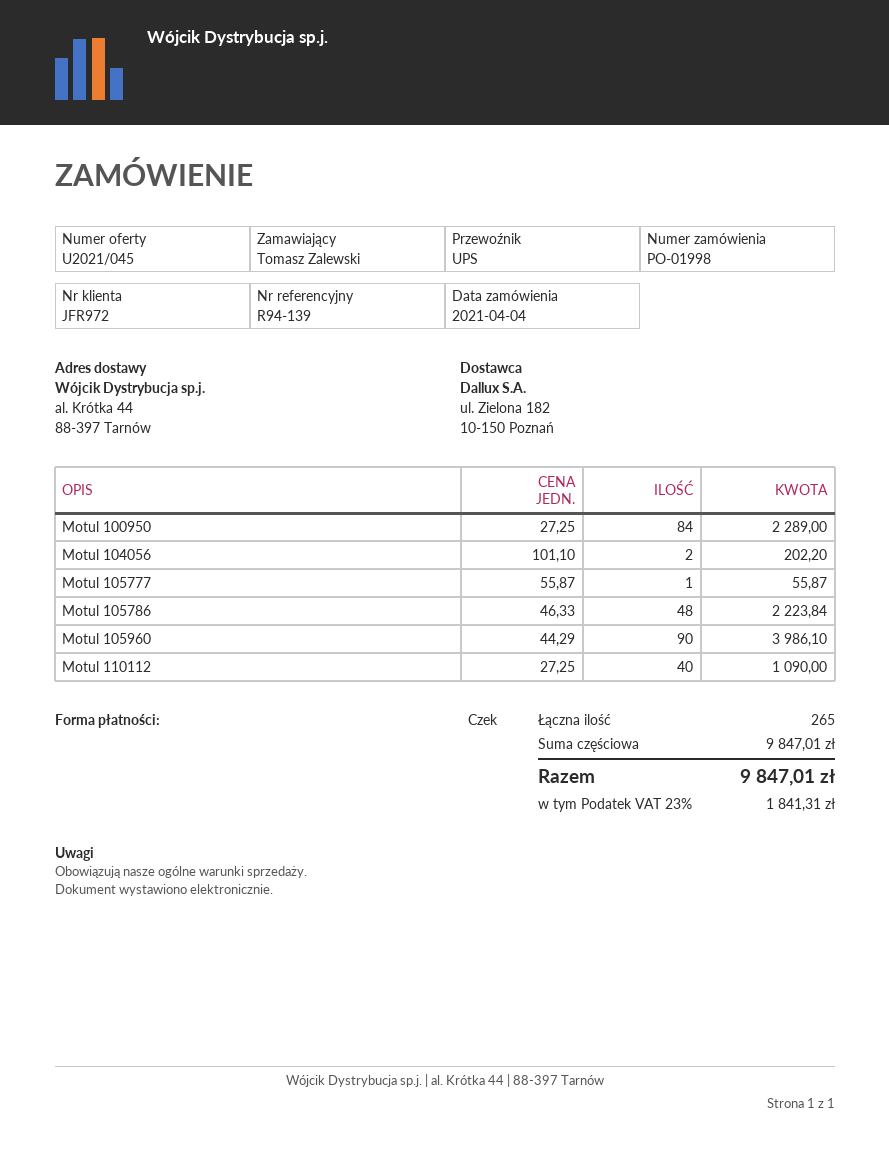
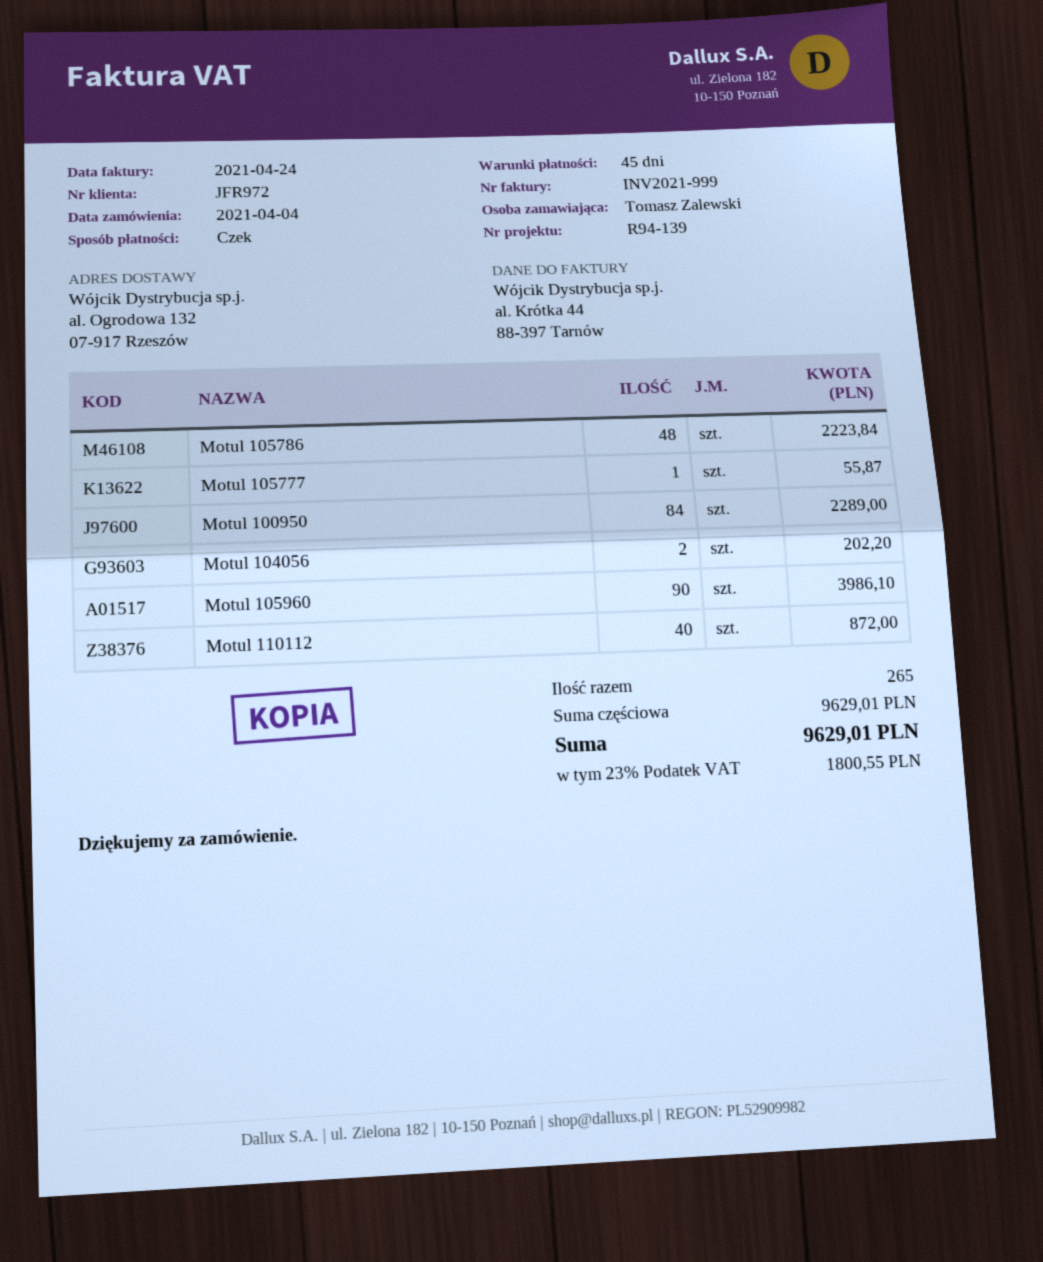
ship to: al. Krótka 44, 88-397 Tarnów -> al. Ogrodowa 132, 07-917 Rzeszów
Motul 110112: 40 for 1090.00 -> 40 for 872.00
subtotal: 9847.01 -> 9629.01
tax: 23% = 1841.31 -> 23% = 1800.55
total: 9847.01 -> 9629.01

